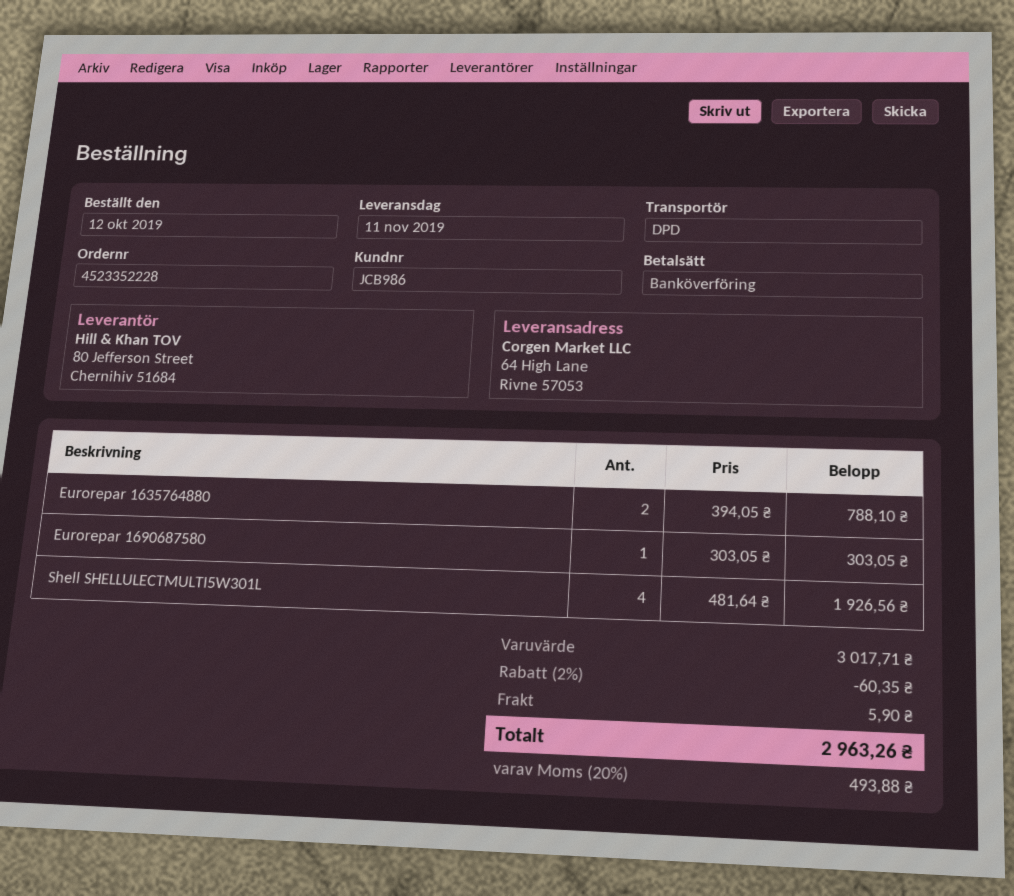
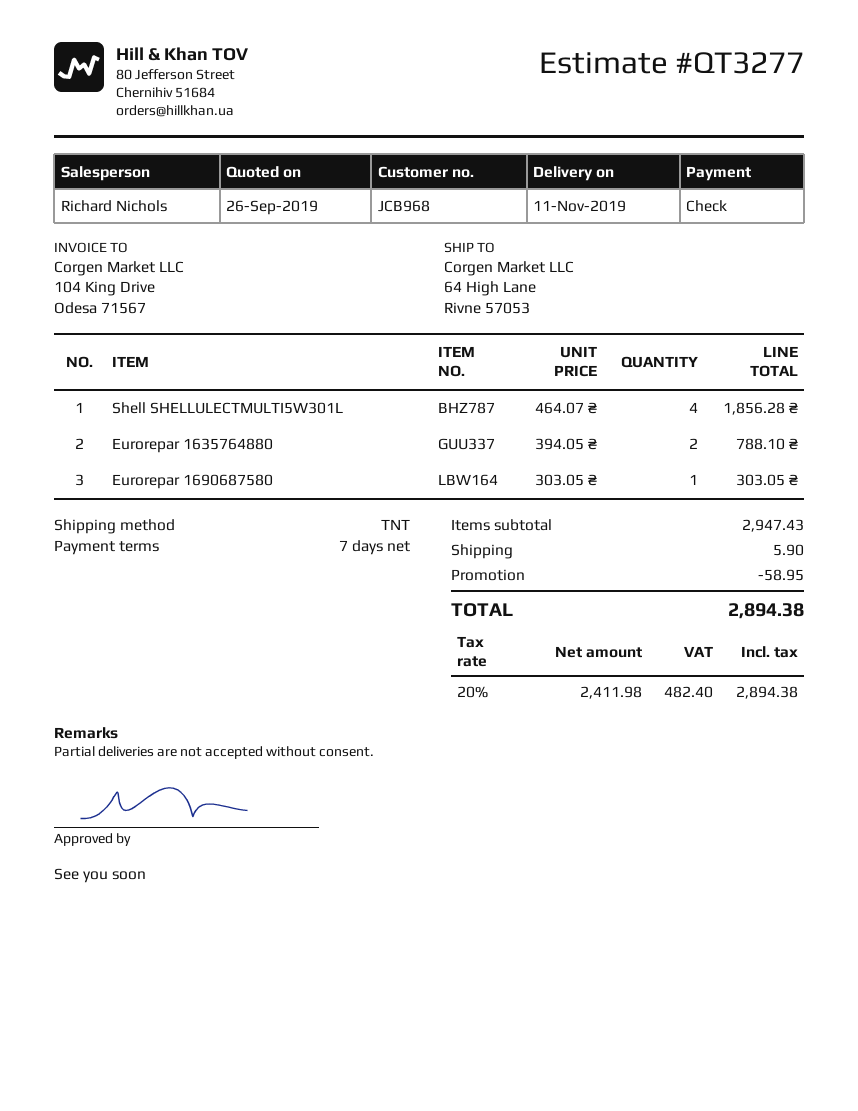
customer number: JCB986 -> JCB968
payment method: bank transfer -> cheque
shipping method: DPD -> TNT
Shell SHELLULECTMULTI5W301L: 4 x 481.64 = 1926.56 -> 4 x 464.07 = 1856.28
subtotal: 3017.71 -> 2947.43
discount: 60.35 -> 58.95
tax: 20% = 493.88 -> 20% = 482.40
total: 2963.26 -> 2894.38

